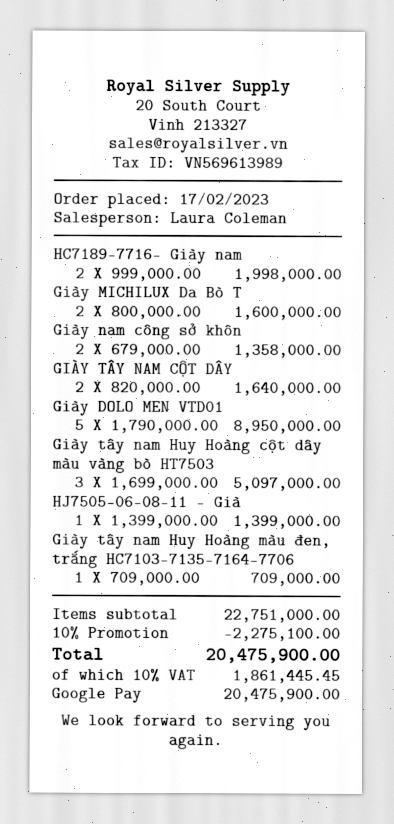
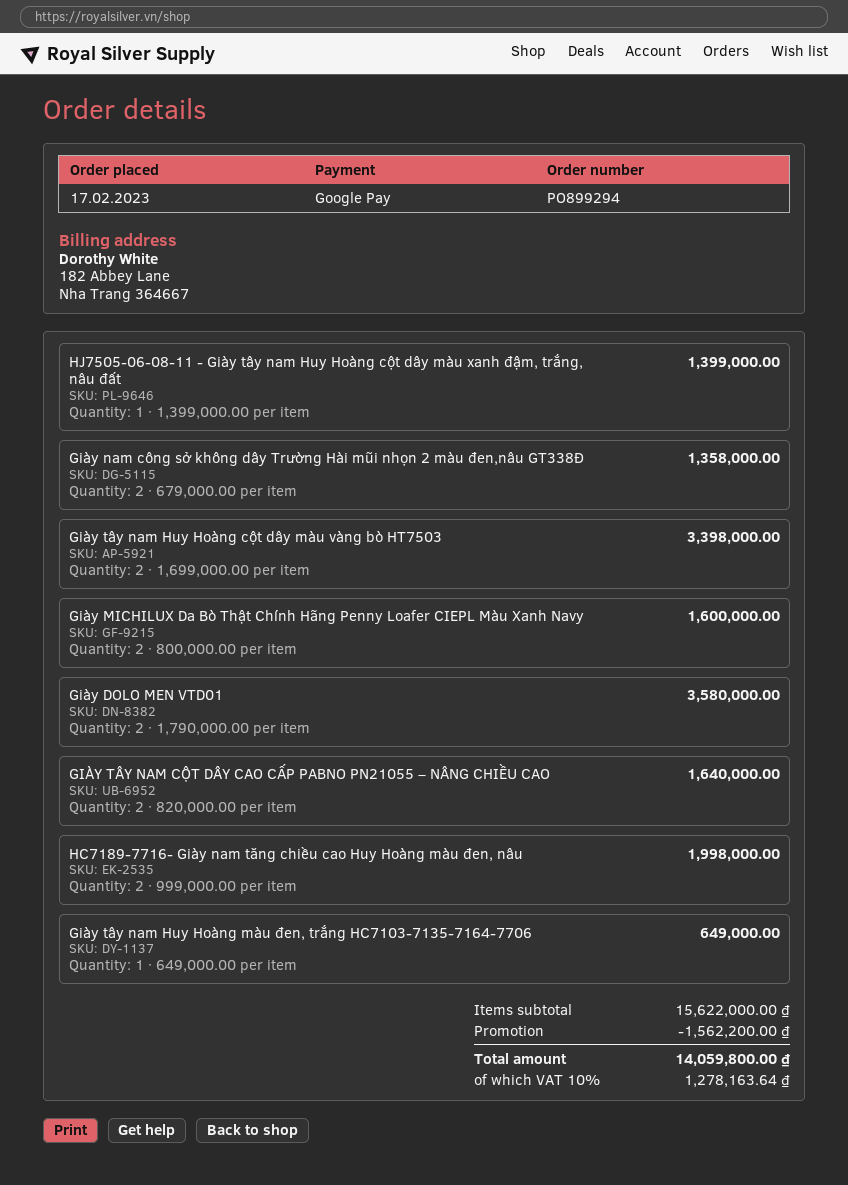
Giày DOLO MEN VTD01: 5 x 1790000.00 = 8950000.00 -> 2 x 1790000.00 = 3580000.00
Giày tây nam Huy Hoàng cột dây màu vàng bò HT7503: 3 x 1699000.00 = 5097000.00 -> 2 x 1699000.00 = 3398000.00
Giày tây nam Huy Hoàng màu đen, trắng HC7103-7135-7164-7706: 1 x 709000.00 = 709000.00 -> 1 x 649000.00 = 649000.00
subtotal: 22751000.00 -> 15622000.00
discount: 2275100.00 -> 1562200.00
tax: 10% = 1861445.45 -> 10% = 1278163.64
total: 20475900.00 -> 14059800.00

